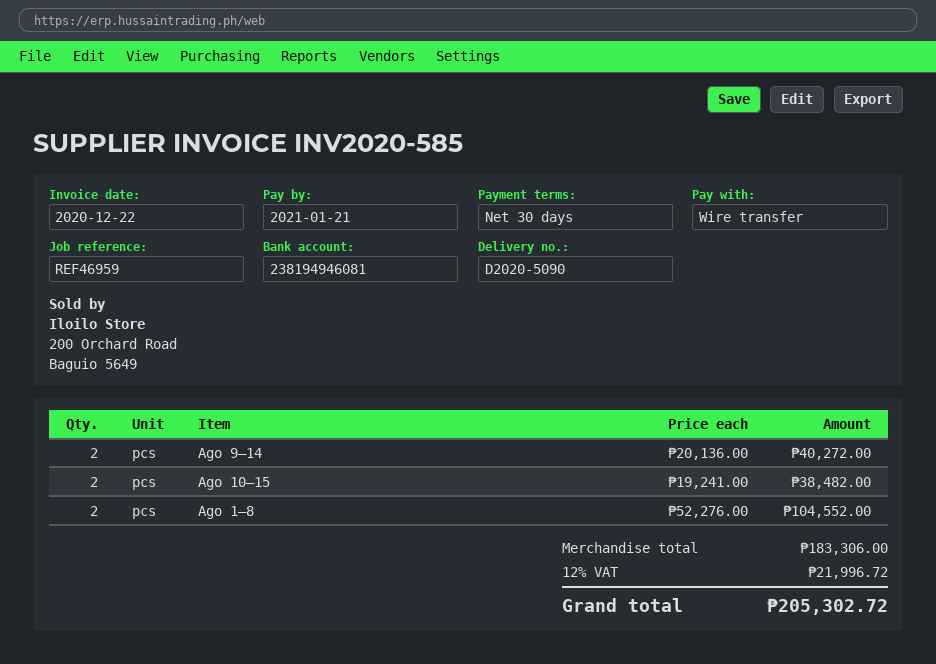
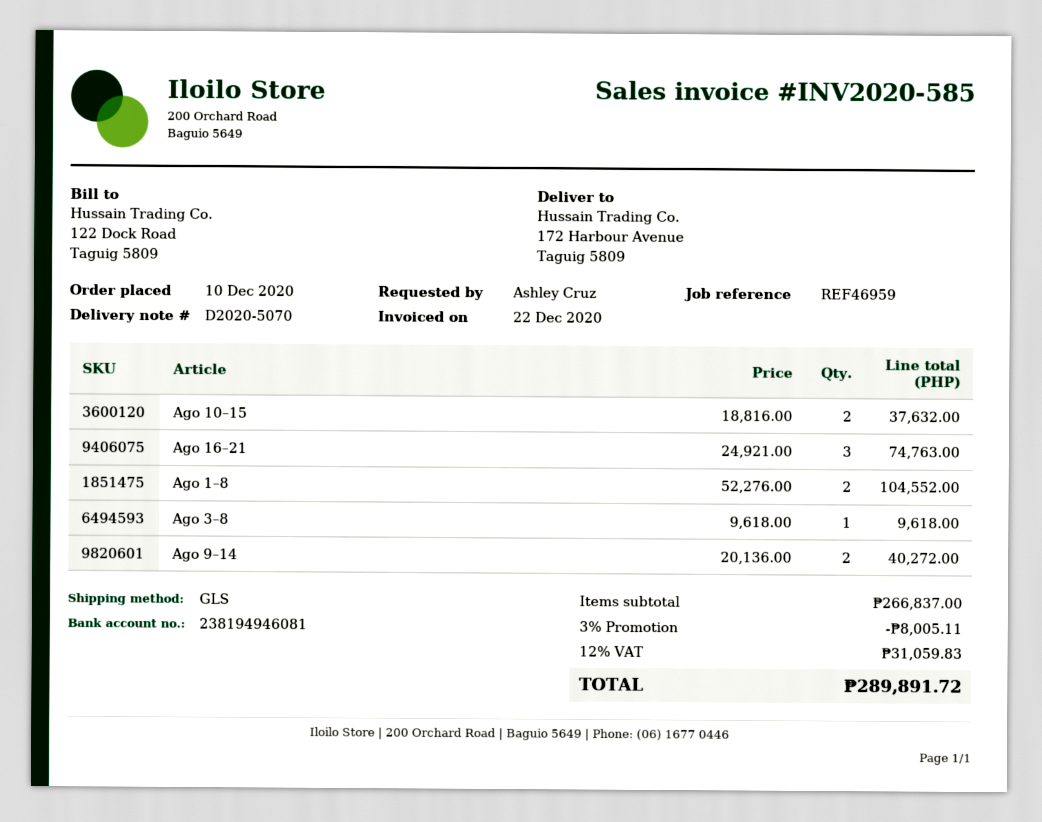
delivery note number: D2020-5090 -> D2020-5070
Ago 10–15: 2 x 19241.00 = 38482.00 -> 2 x 18816.00 = 37632.00
Ago 16–21: none -> 3 x 24921.00 = 74763.00
Ago 3–8: none -> 1 x 9618.00 = 9618.00
subtotal: 183306.00 -> 266837.00
discount: none -> 3% = 8005.11
tax: 12% = 21996.72 -> 12% = 31059.83
total: 205302.72 -> 289891.72

